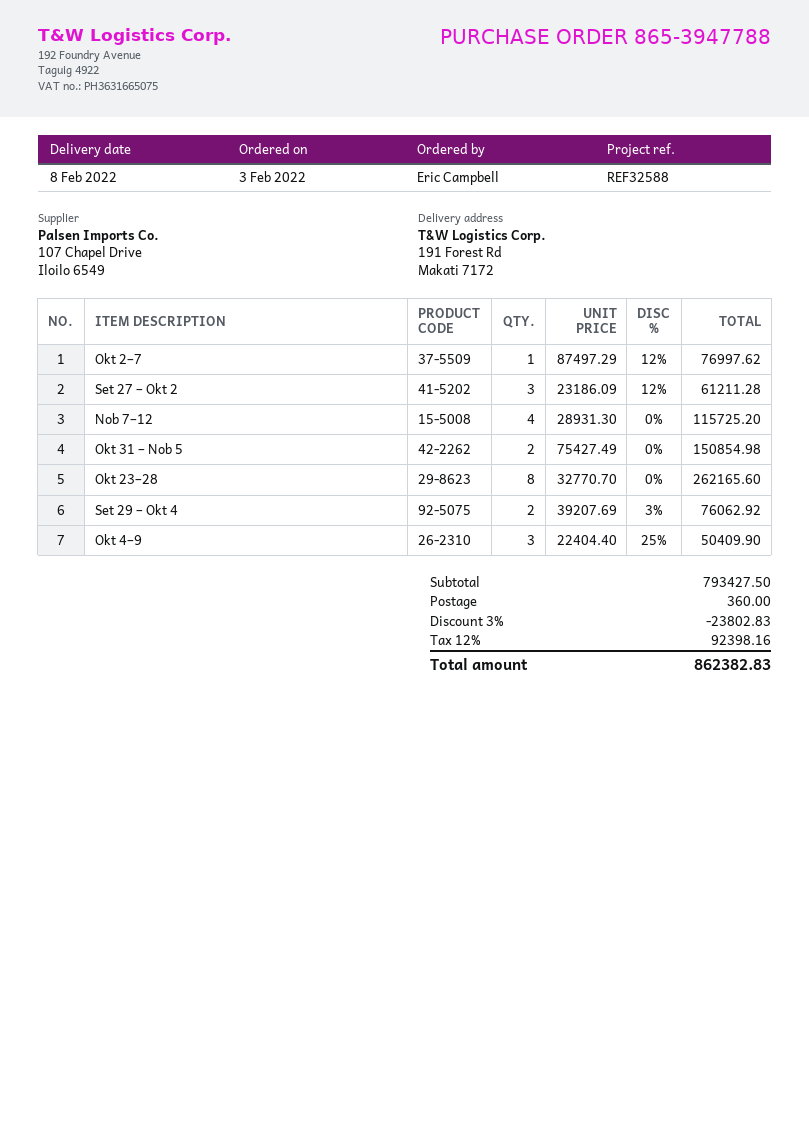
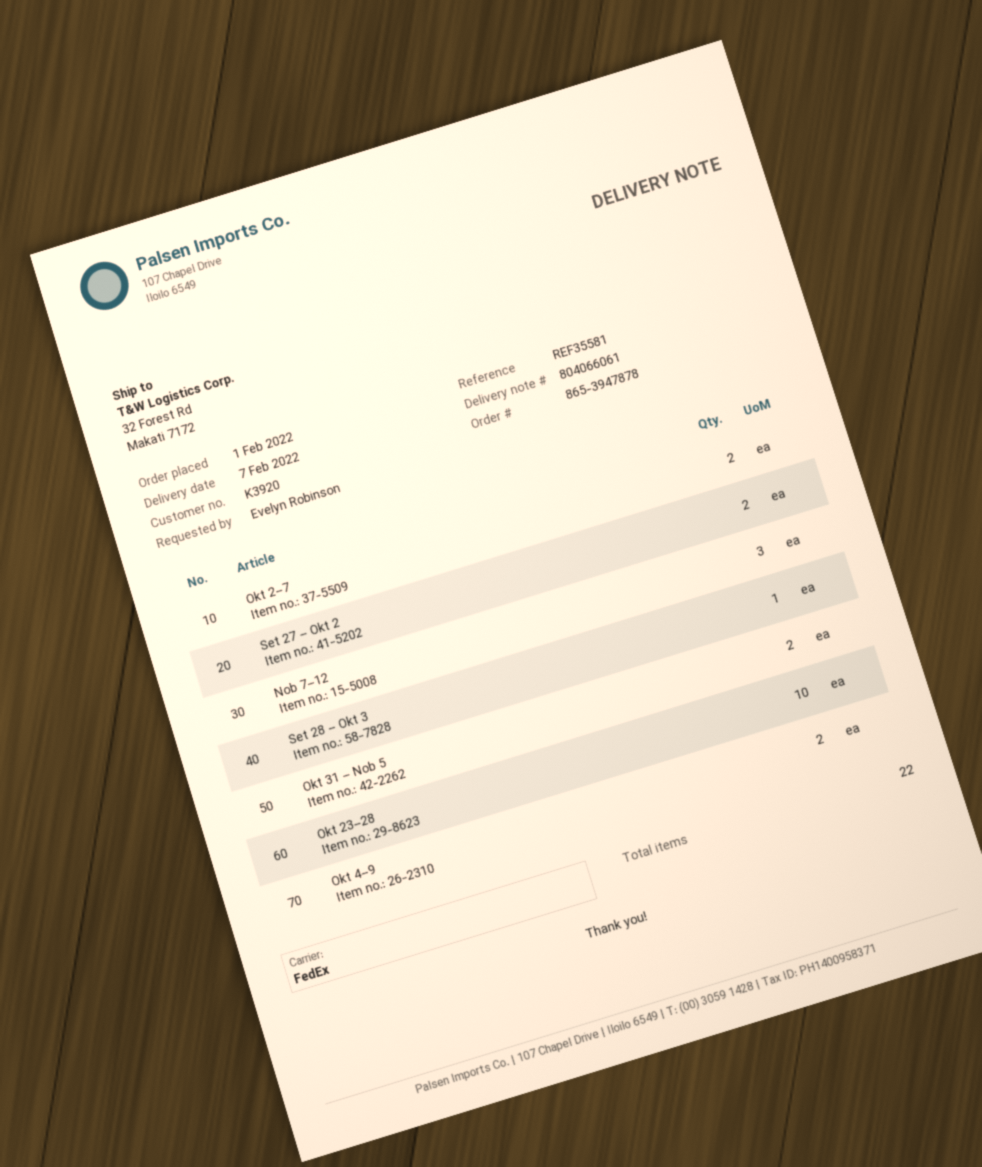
order number: 865-3947788 -> 865-3947878
order date: 2022-02-03 -> 2022-02-01
delivery date: 2022-02-08 -> 2022-02-07
reference: REF32588 -> REF35581
ordered by: Eric Campbell -> Evelyn Robinson
ship to: 191 Forest Rd, Makati 7172 -> 32 Forest Rd, Makati 7172
Okt 2–7: 1 -> 2
Set 27 – Okt 2: 3 -> 2
Nob 7–12: 4 -> 3
Okt 23–28: 8 -> 10
Set 29 – Okt 4: 2 -> none
Okt 4–9: 3 -> 2
Set 28 – Okt 3: none -> 1

